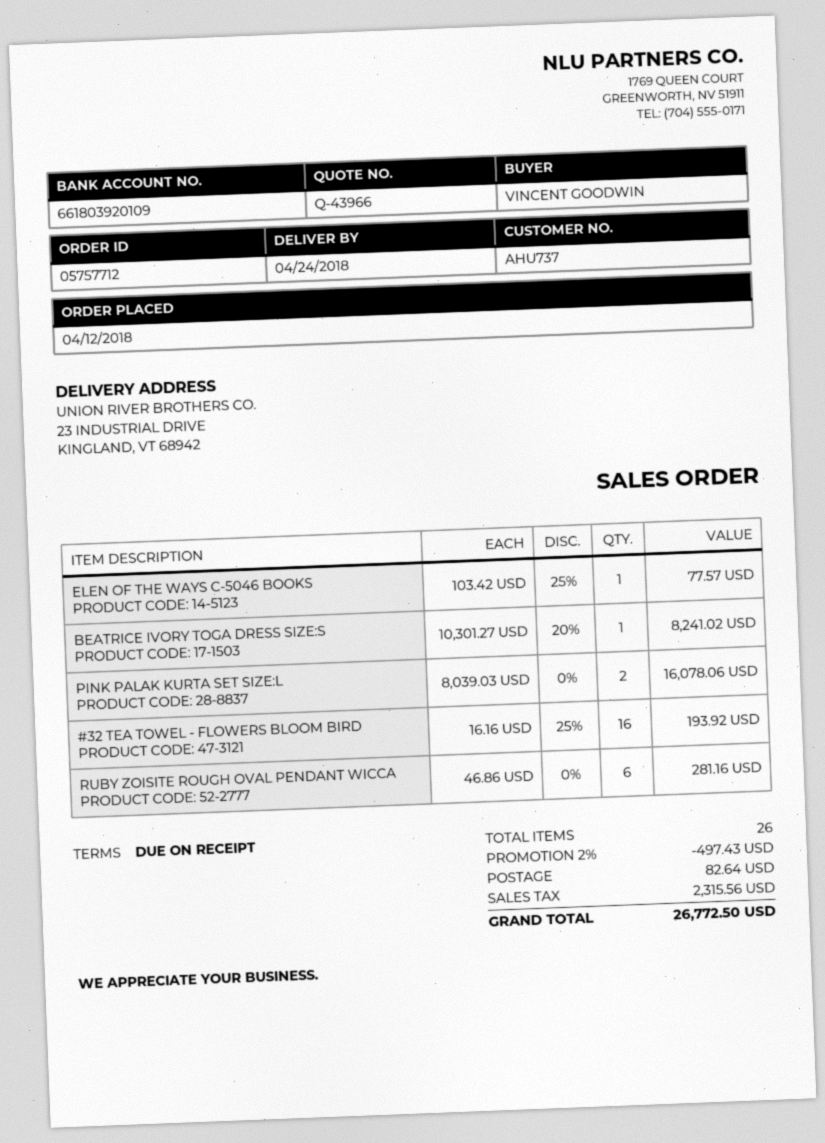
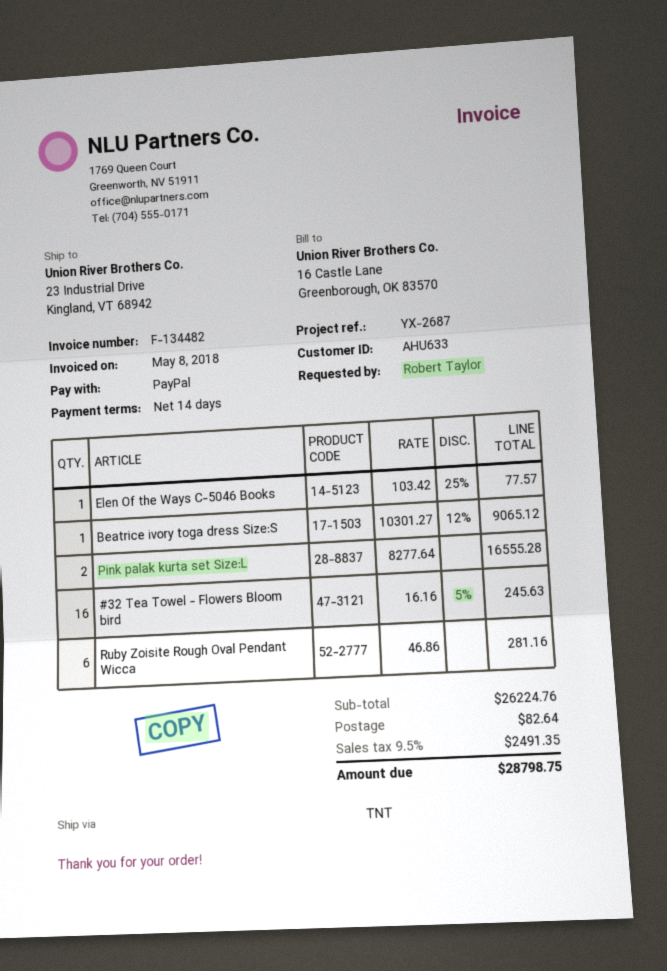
payment terms: on receipt -> 14 days
customer number: AHU737 -> AHU633
ordered by: VINCENT GOODWIN -> Robert Taylor
BEATRICE IVORY TOGA DRESS SIZE:S: 1 x 10301.27 - 20% = 8241.02 -> 1 x 10301.27 - 12% = 9065.12
PINK PALAK KURTA SET SIZE:L: 2 x 8039.03 = 16078.06 -> 2 x 8277.64 = 16555.28
#32 TEA TOWEL - FLOWERS BLOOM BIRD: 16 x 16.16 - 25% = 193.92 -> 16 x 16.16 - 5% = 245.63
discount: 2% = 497.43 -> none
tax: 2315.56 -> 2491.35
total: 26772.50 -> 28798.75

